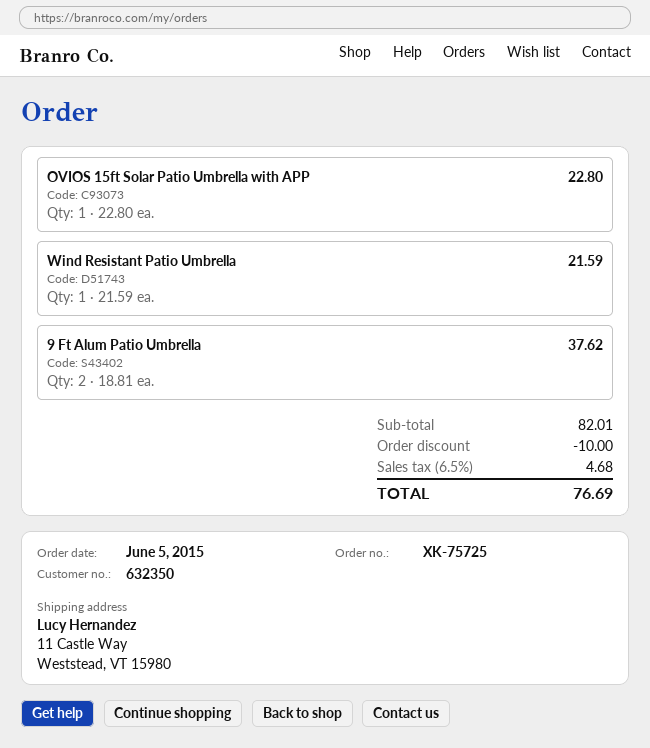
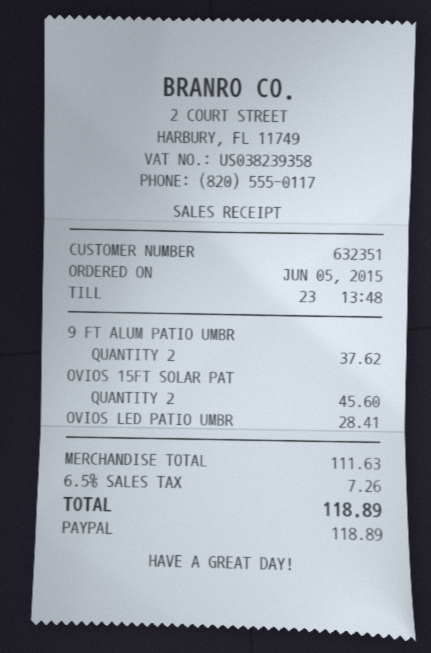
customer number: 632350 -> 632351
OVIOS 15ft Solar Patio Umbrella with APP: 1 for 22.80 -> 2 for 45.60
Wind Resistant Patio Umbrella: 1 for 21.59 -> none
OVIOS LED PATIO UMBR: none -> 1 for 28.41
subtotal: 82.01 -> 111.63
discount: 10.00 -> none
tax: 6.5% = 4.68 -> 6.5% = 7.26
total: 76.69 -> 118.89

